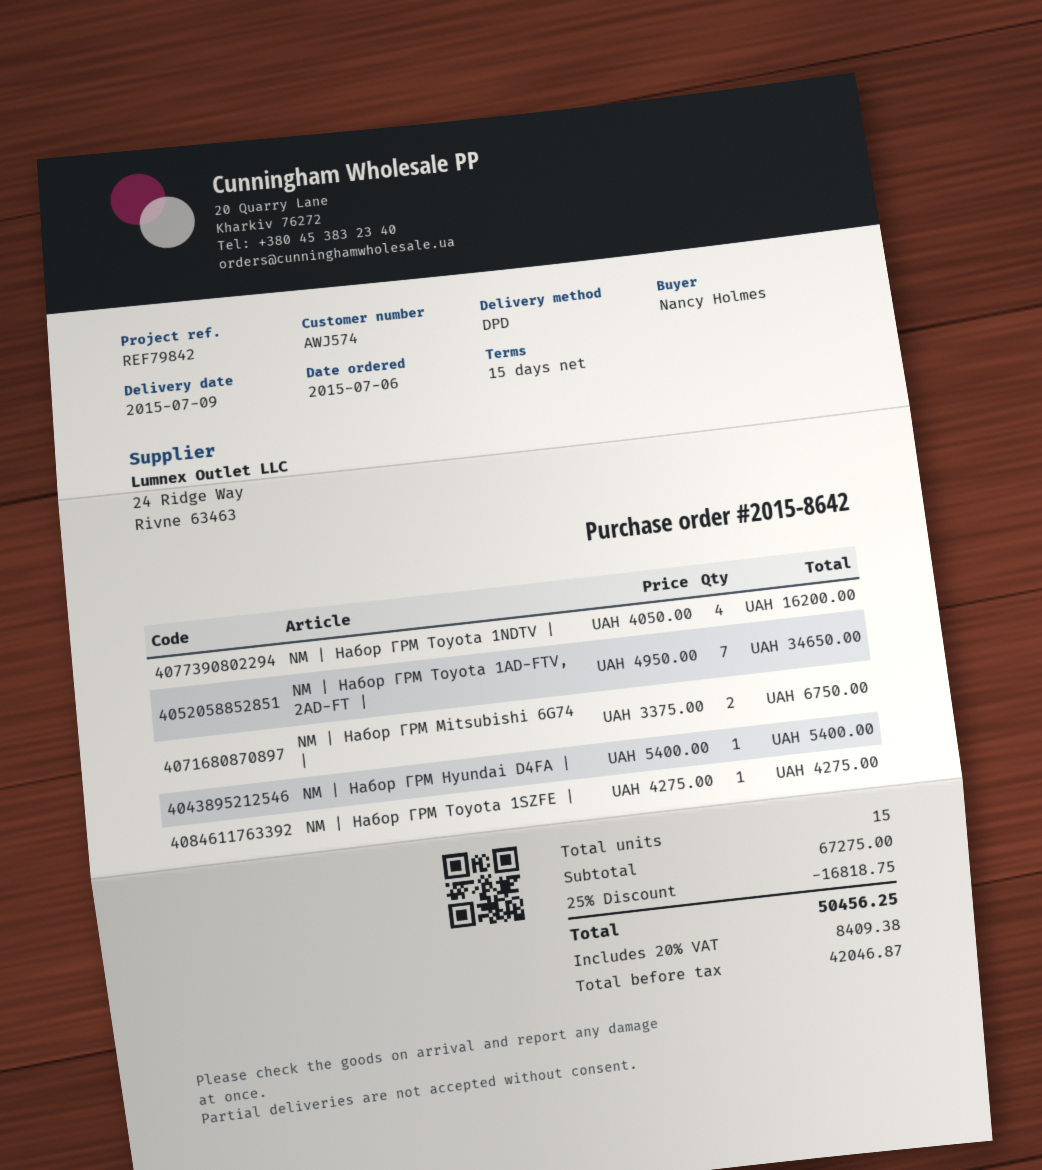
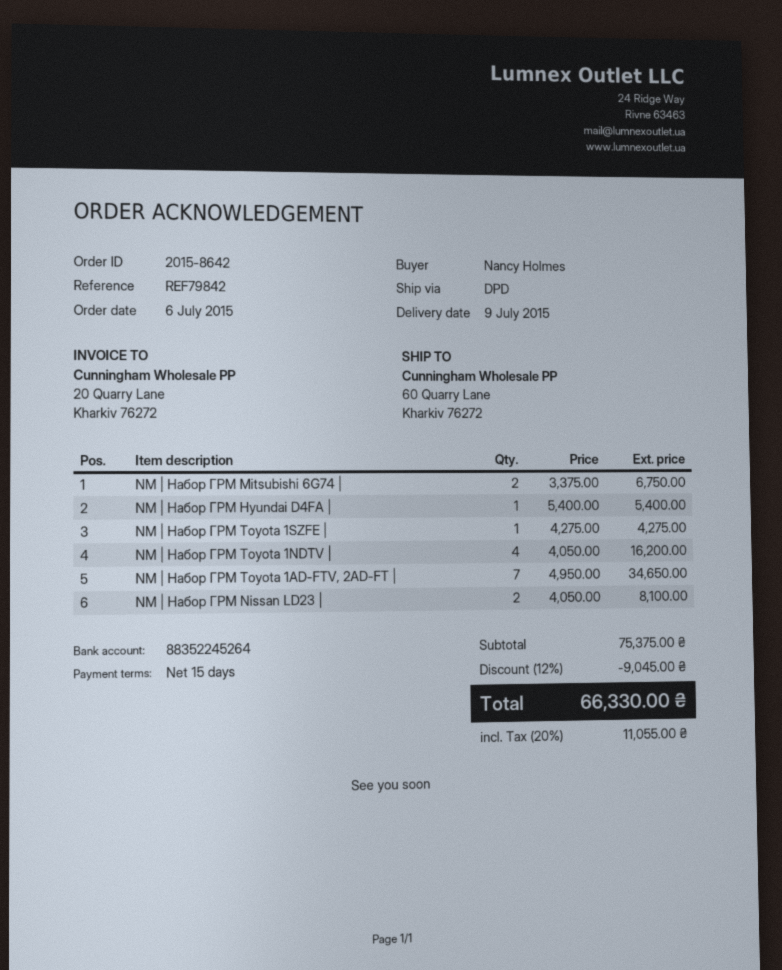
NM | Набор ГРМ Nissan LD23 |: none -> 2 x 4050.00 = 8100.00
subtotal: 67275.00 -> 75375.00
discount: 25% = 16818.75 -> 12% = 9045.00
tax: 20% = 8409.38 -> 20% = 11055.00
total: 50456.25 -> 66330.00

